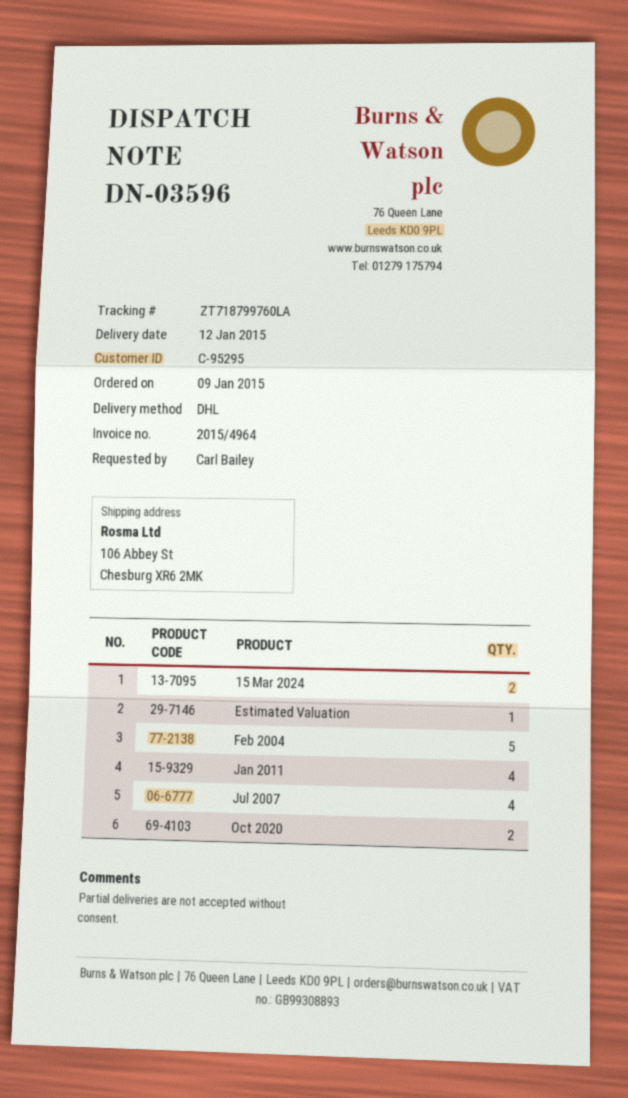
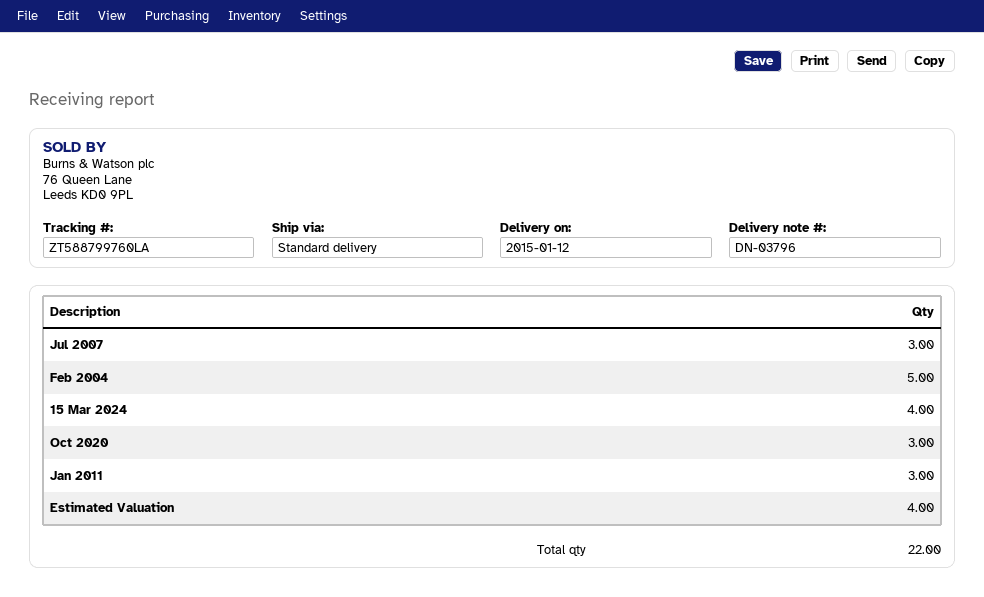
delivery note number: DN-03596 -> DN-03796
shipping method: DHL -> standard
tracking number: ZT718799760LA -> ZT588799760LA
15 Mar 2024: 2 -> 4
Estimated Valuation: 1 -> 4
Jan 2011: 4 -> 3
Jul 2007: 4 -> 3
Oct 2020: 2 -> 3

